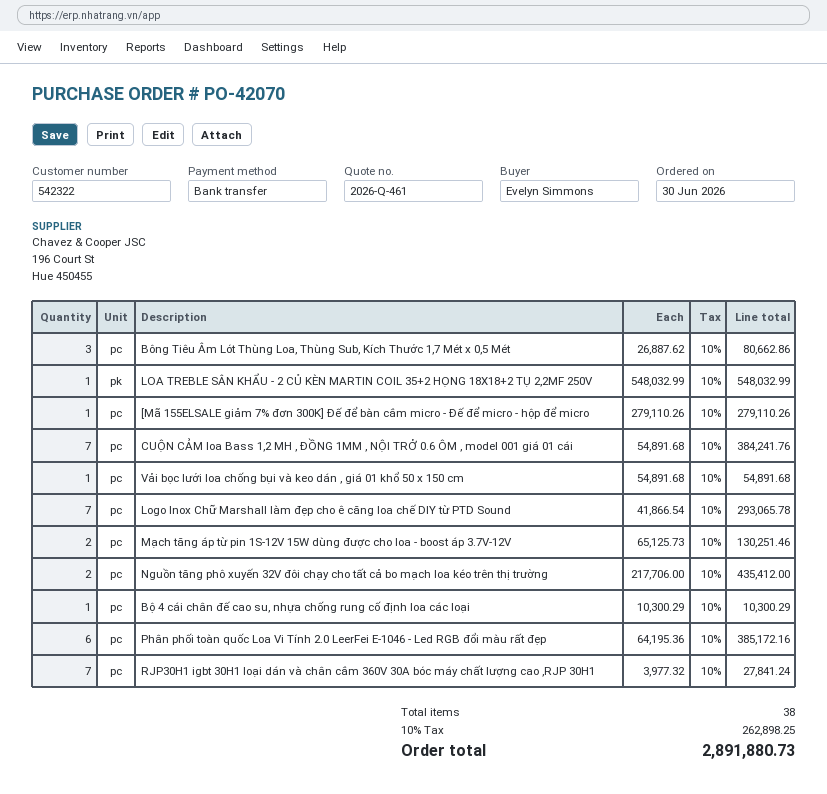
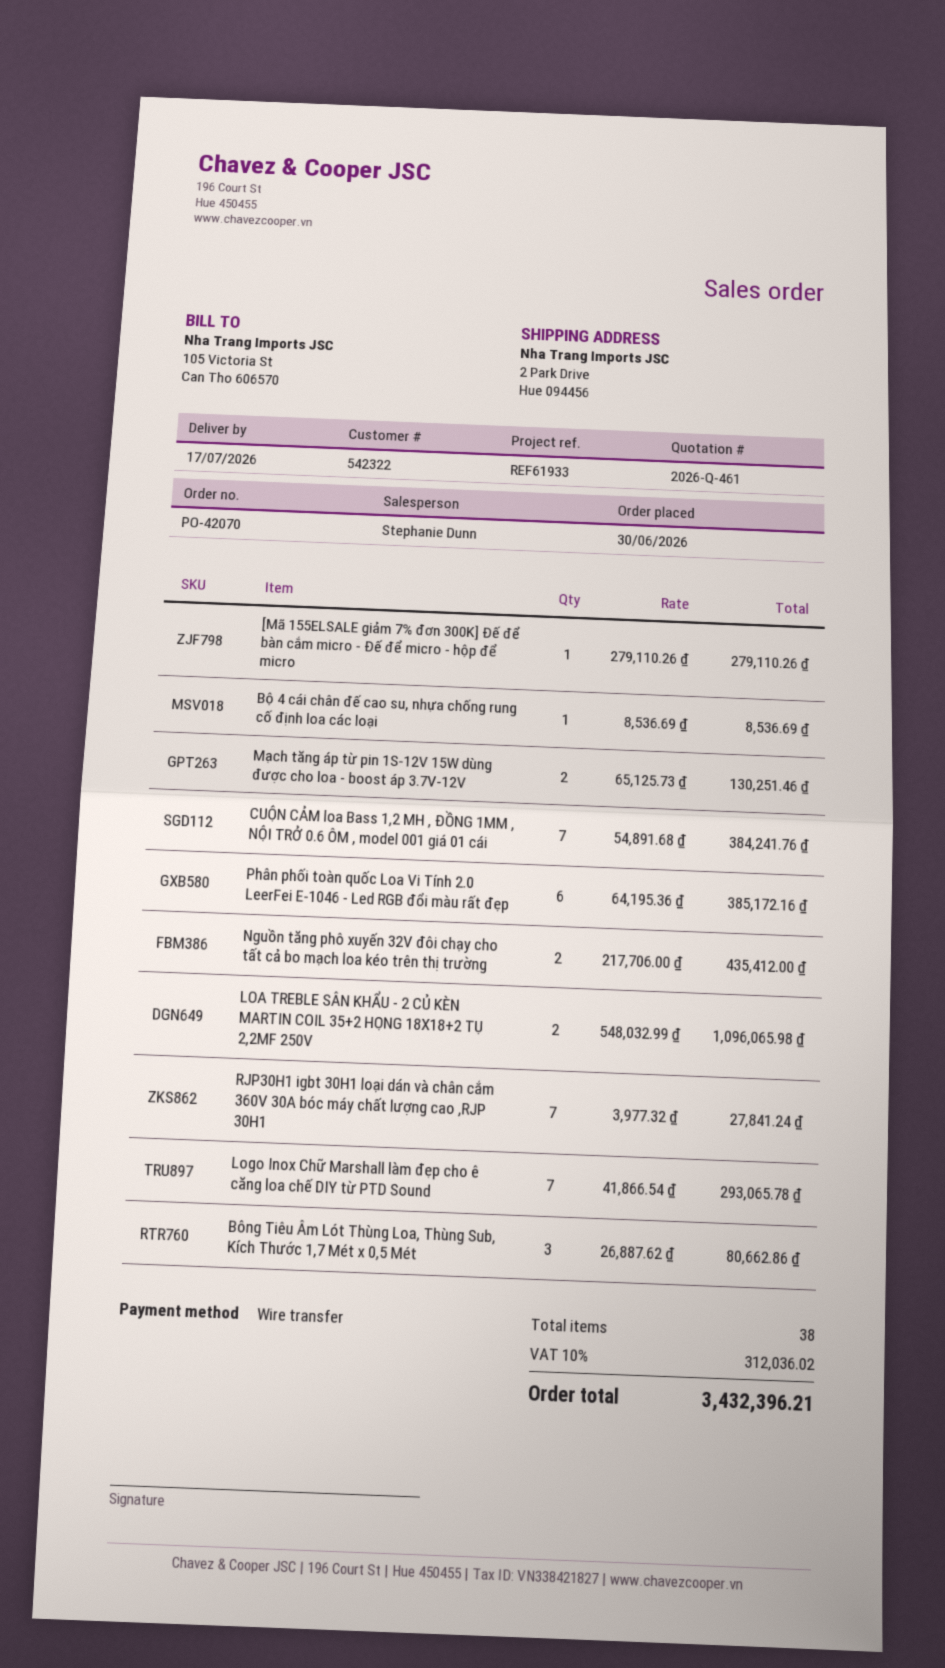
LOA TREBLE SÂN KHẨU - 2 CỦ KÈN MARTIN COIL 35+2 HỌNG 18X18+2 TỤ 2,2MF 250V: 1 x 548032.99 = 548032.99 -> 2 x 548032.99 = 1096065.98
Vải bọc lưới loa chống bụi và keo dán , giá 01 khổ 50 x 150 cm: 1 x 54891.68 = 54891.68 -> none
Bộ 4 cái chân đế cao su, nhựa chống rung cố định loa các loại: 1 x 10300.29 = 10300.29 -> 1 x 8536.69 = 8536.69
tax: 10% = 262898.25 -> 10% = 312036.02
total: 2891880.73 -> 3432396.21

